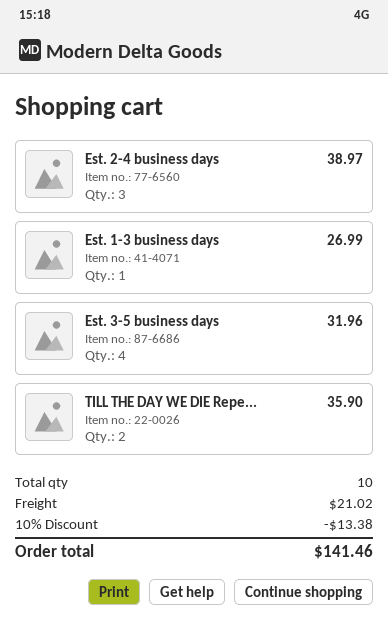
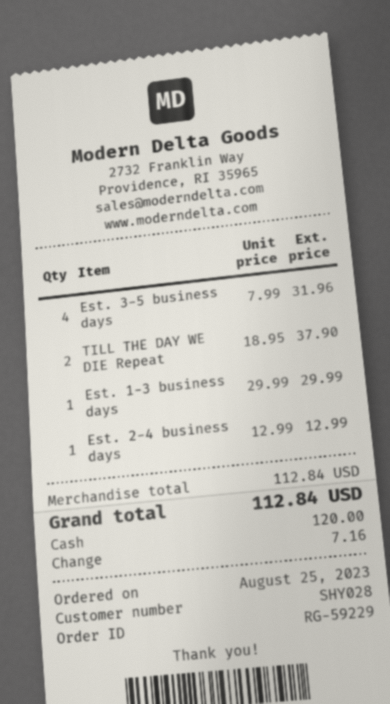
Est. 2-4 business days: 3 for 38.97 -> 1 for 12.99
Est. 1-3 business days: 1 for 26.99 -> 1 for 29.99
TILL THE DAY WE DIE Repe...: 2 for 35.90 -> 2 for 37.90
discount: 10% = 13.38 -> none
shipping: 21.02 -> none
total: 141.46 -> 112.84

